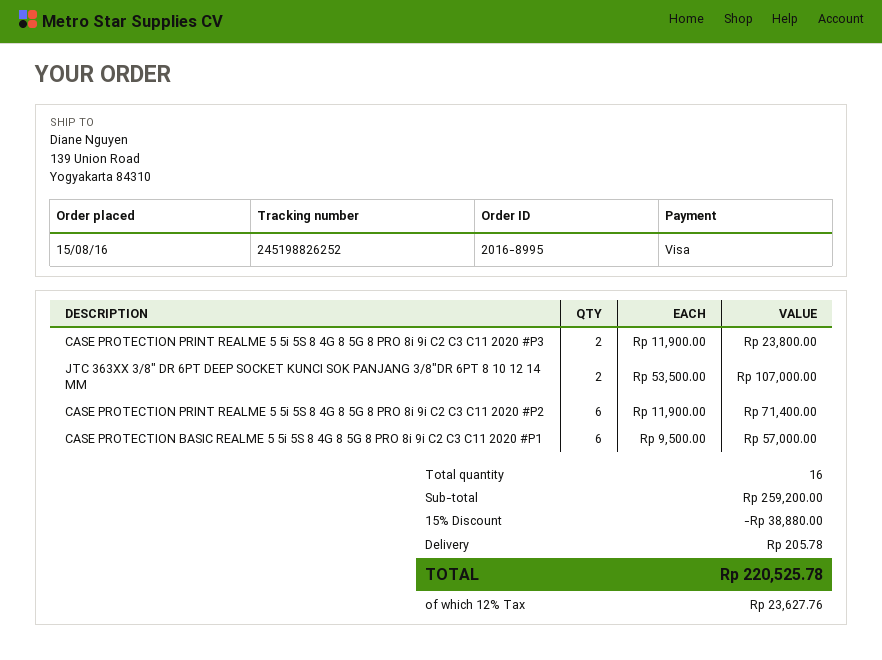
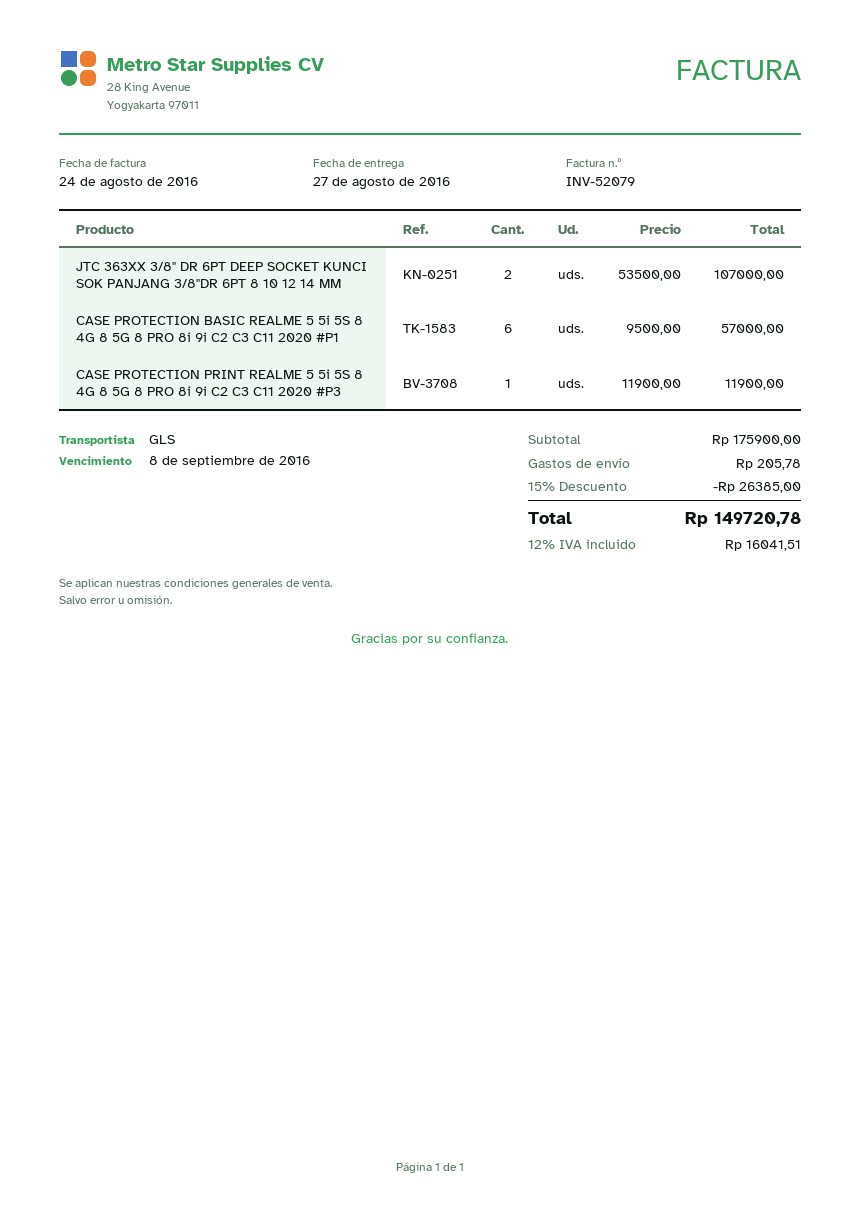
CASE PROTECTION PRINT REALME 5 5i 5S 8 4G 8 5G 8 PRO 8i 9i C2 C3 C11 2020 #P3: 2 x 11900.00 = 23800.00 -> 1 x 11900.00 = 11900.00
CASE PROTECTION PRINT REALME 5 5i 5S 8 4G 8 5G 8 PRO 8i 9i C2 C3 C11 2020 #P2: 6 x 11900.00 = 71400.00 -> none
subtotal: 259200.00 -> 175900.00
discount: 15% = 38880.00 -> 15% = 26385.00
tax: 12% = 23627.76 -> 12% = 16041.51
total: 220525.78 -> 149720.78

